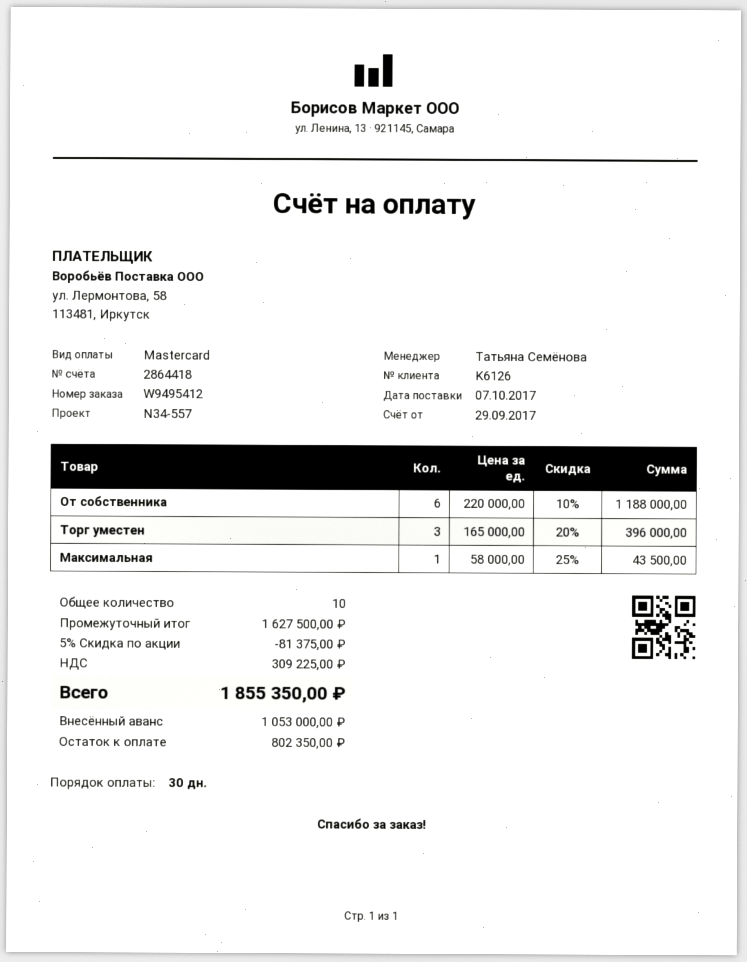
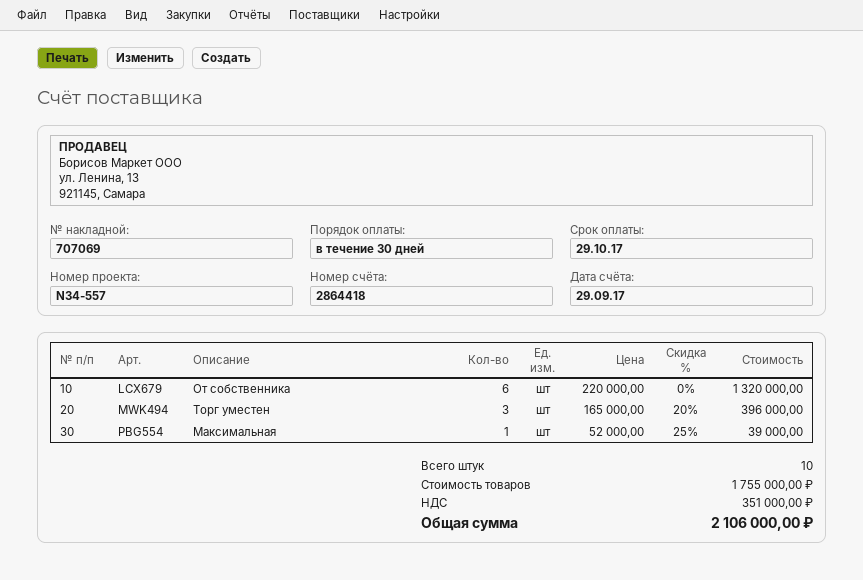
От собственника: 6 x 220000.00 - 10% = 1188000.00 -> 6 x 220000.00 = 1320000.00
Максимальная: 1 x 58000.00 - 25% = 43500.00 -> 1 x 52000.00 - 25% = 39000.00
subtotal: 1627500.00 -> 1755000.00
discount: 5% = 81375.00 -> none
tax: 309225.00 -> 351000.00
total: 1855350.00 -> 2106000.00

